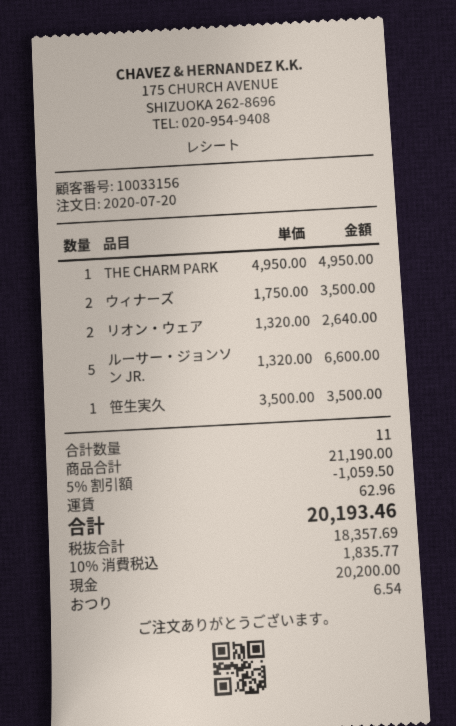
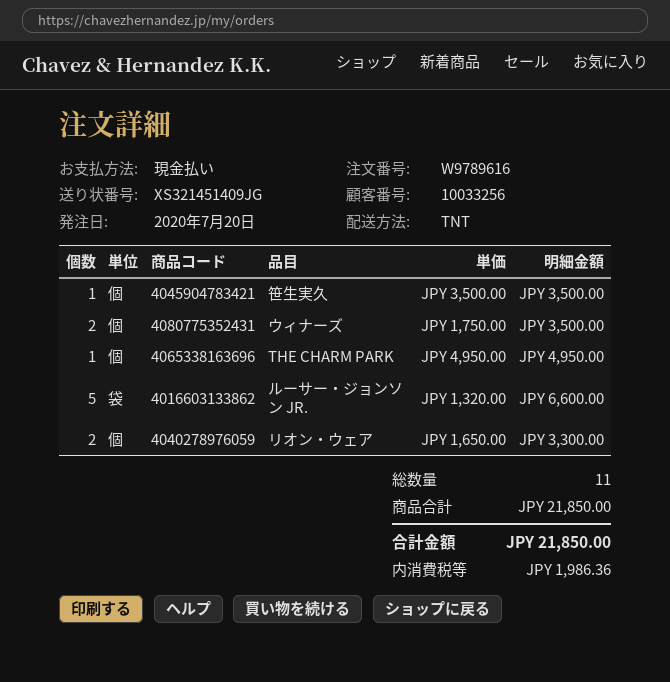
customer number: 10033156 -> 10033256
リオン・ウェア: 2 x 1320.00 = 2640.00 -> 2 x 1650.00 = 3300.00
subtotal: 21190.00 -> 21850.00
discount: 5% = 1059.50 -> none
shipping: 62.96 -> none
tax: 1835.77 -> 1986.36
total: 20193.46 -> 21850.00

